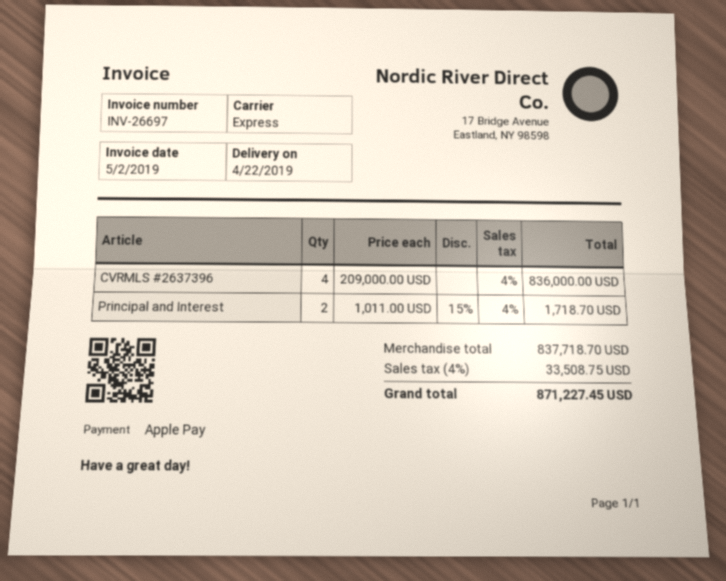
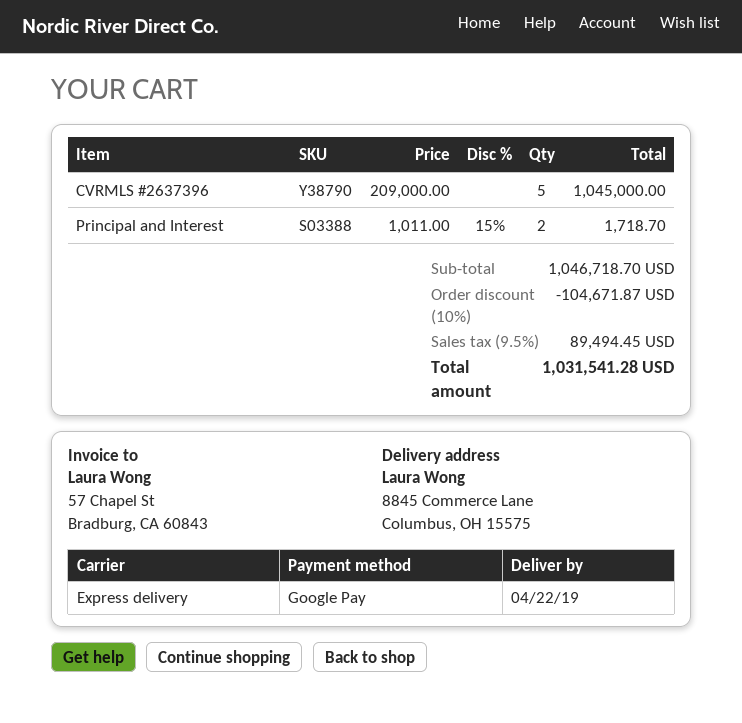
payment method: Apple Pay -> Google Pay
CVRMLS #2637396: 4 x 209000.00 = 836000.00 -> 5 x 209000.00 = 1045000.00
subtotal: 837718.70 -> 1046718.70
discount: none -> 10% = 104671.87
tax: 4% = 33508.75 -> 9.5% = 89494.45
total: 871227.45 -> 1031541.28

